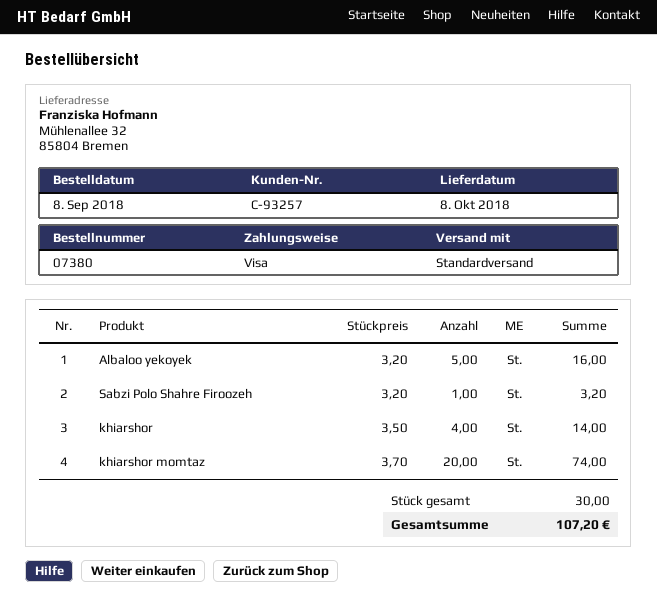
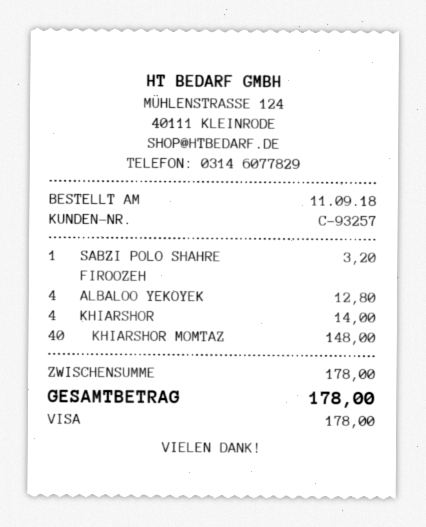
order date: 2018-09-08 -> 2018-09-11
Albaloo yekoyek: 5 for 16.00 -> 4 for 12.80
khiarshor momtaz: 20 for 74.00 -> 40 for 148.00
total: 107.20 -> 178.00

